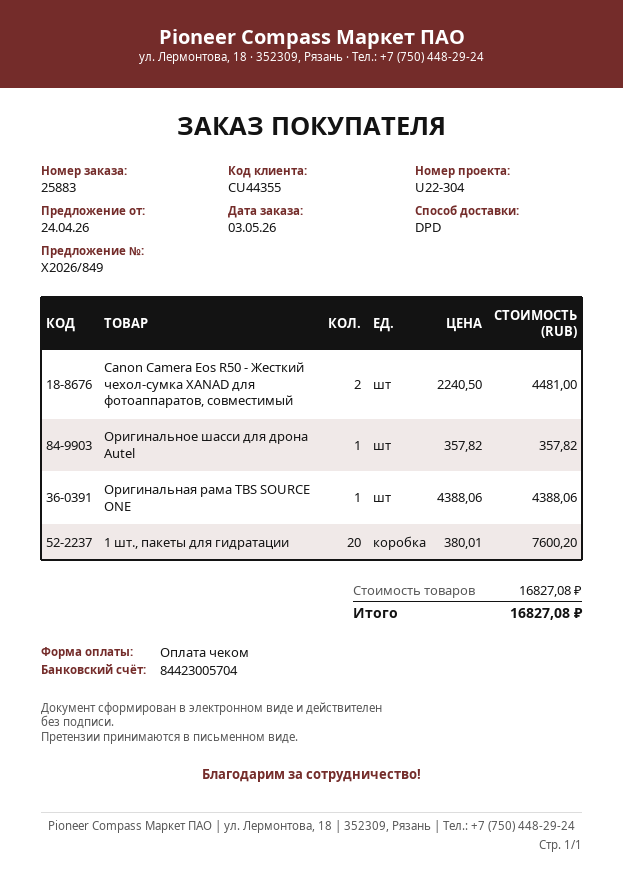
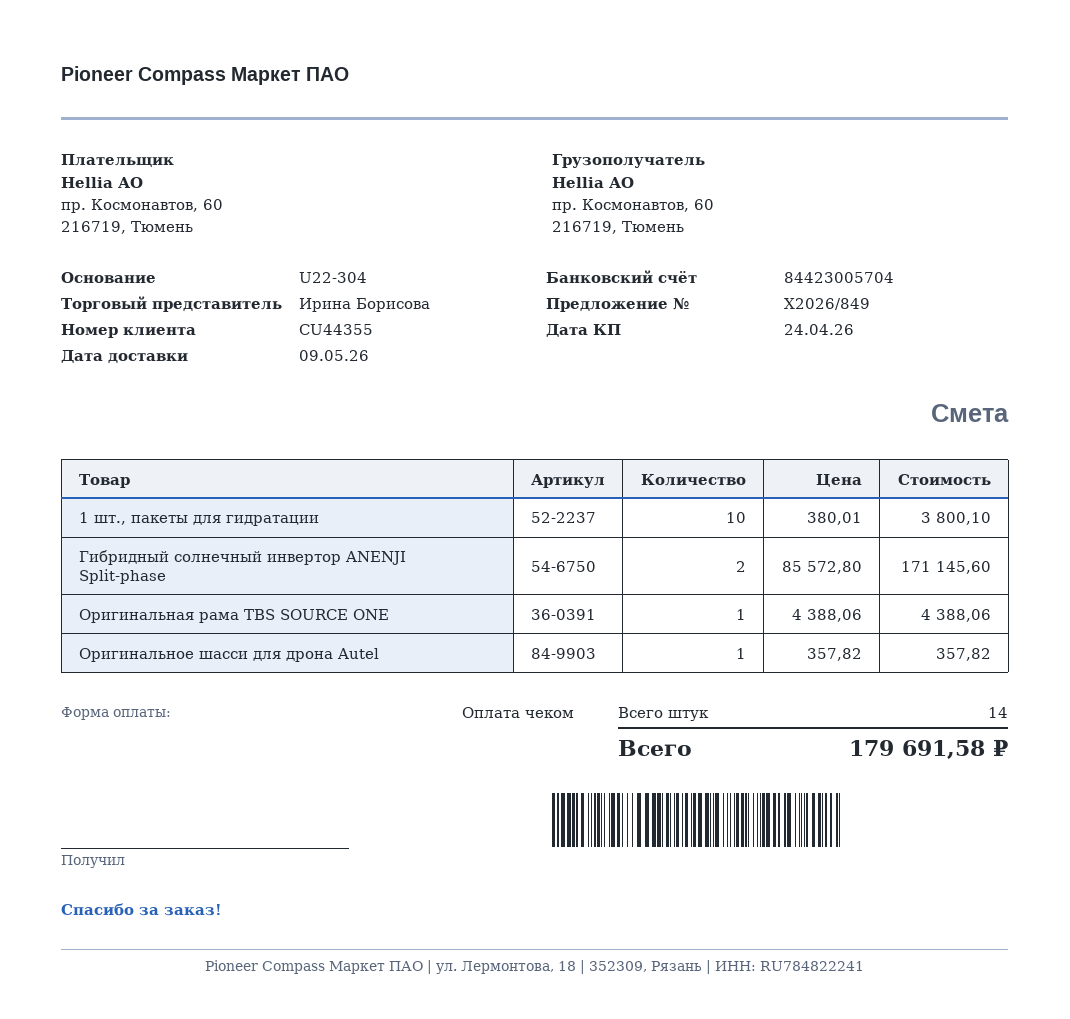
Canon Camera Eos R50 - Жесткий чехол-сумка XANAD для фотоаппаратов, совместимый: 2 x 2240.50 = 4481.00 -> none
1 шт., пакеты для гидратации: 20 x 380.01 = 7600.20 -> 10 x 380.01 = 3800.10
Гибридный солнечный инвертор ANENJI Split-phase: none -> 2 x 85572.80 = 171145.60
total: 16827.08 -> 179691.58

